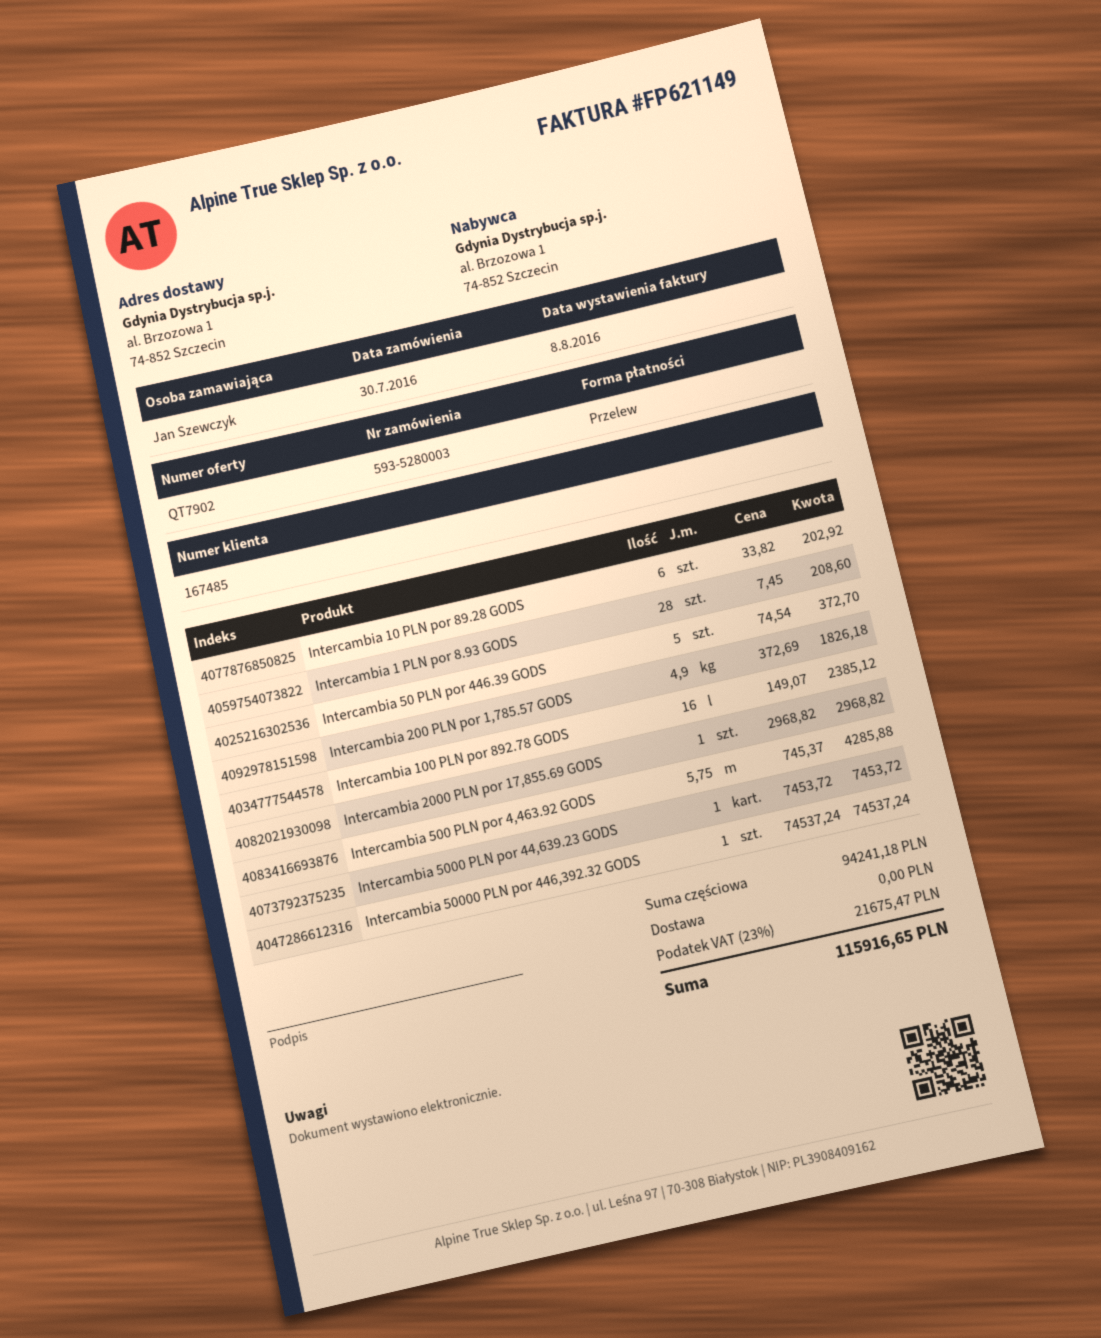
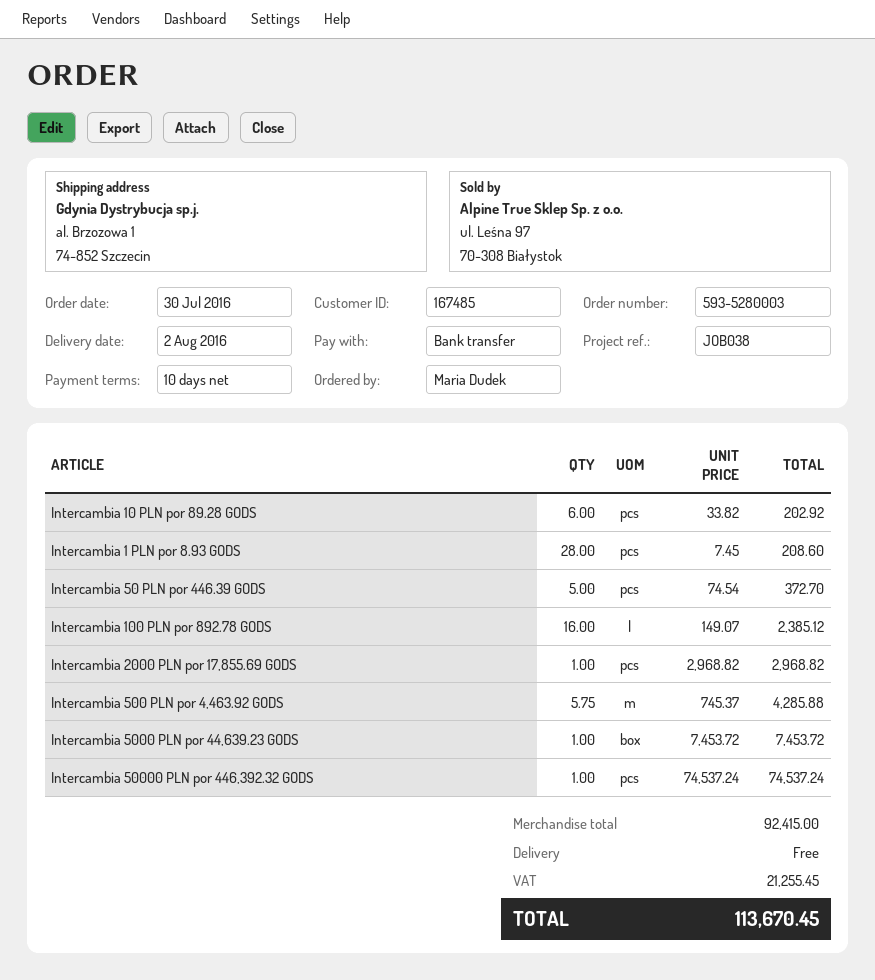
ordered by: Jan Szewczyk -> Maria Dudek
Intercambia 200 PLN por 1,785.57 GODS: 4.9 x 372.69 = 1826.18 -> none
subtotal: 94241.18 -> 92415.00
tax: 21675.47 -> 21255.45
total: 115916.65 -> 113670.45

